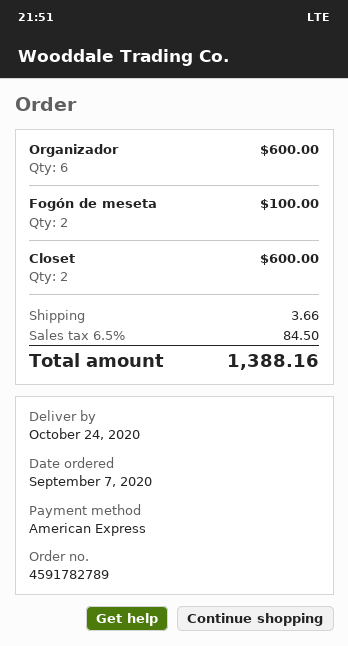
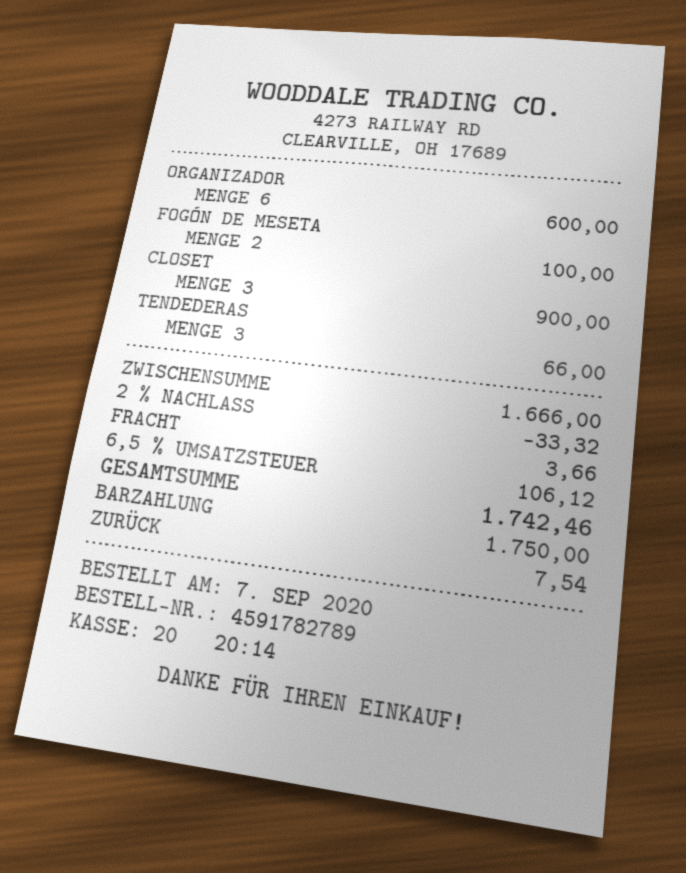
payment method: American Express -> cash
Closet: 2 for 600.00 -> 3 for 900.00
TENDEDERAS: none -> 3 for 66.00
discount: none -> 2% = 33.32
tax: 6.5% = 84.50 -> 6.5% = 106.12
total: 1388.16 -> 1742.46

